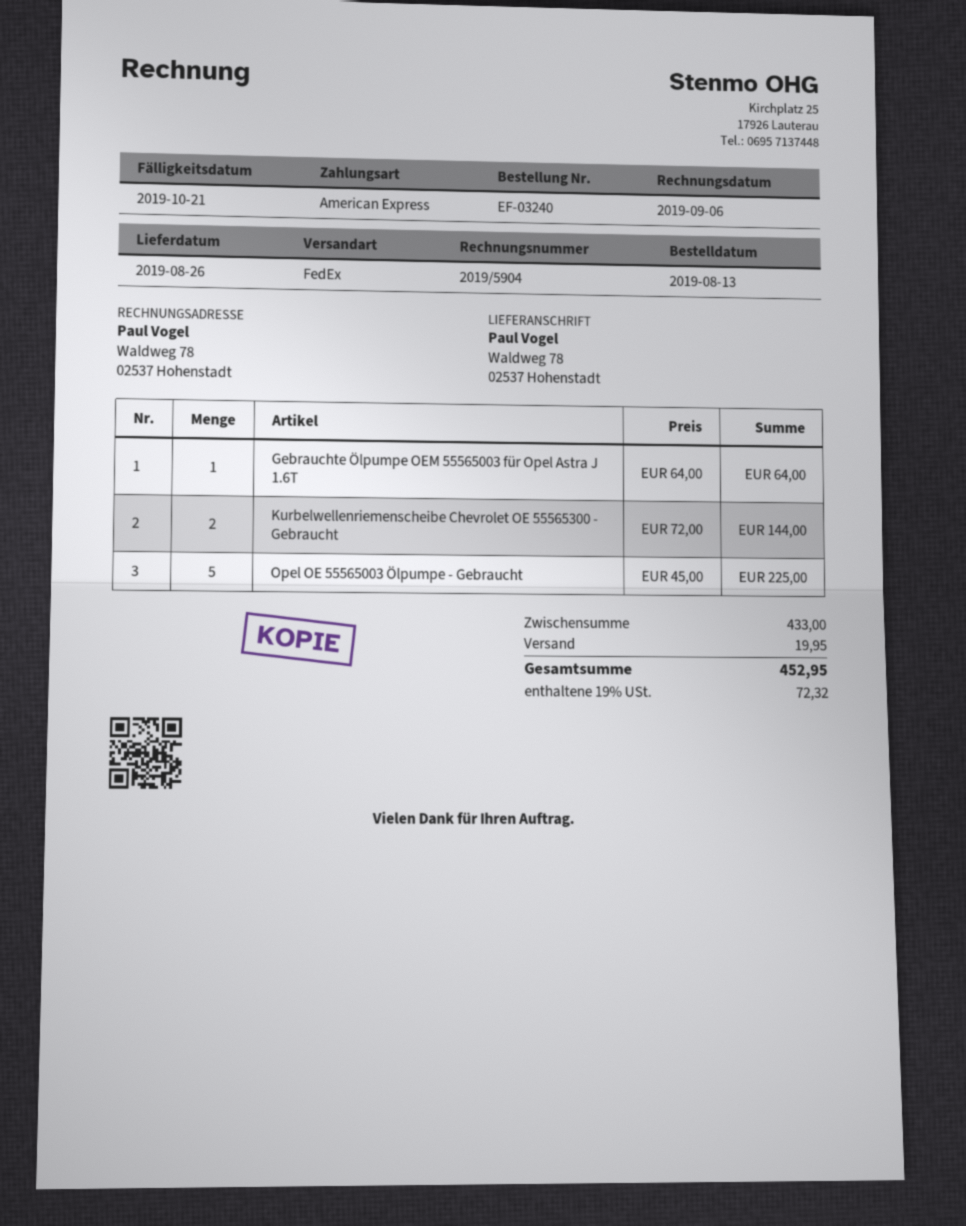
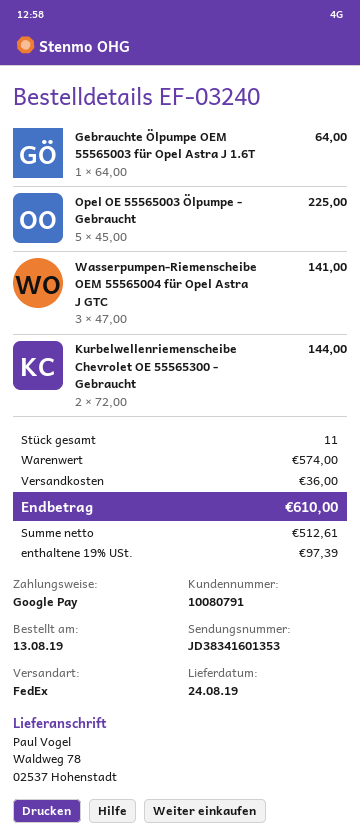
delivery date: 2019-08-26 -> 2019-08-24
payment method: American Express -> Google Pay
Wasserpumpen-Riemenscheibe OEM 55565004 für Opel Astra J GTC: none -> 3 x 47.00 = 141.00
subtotal: 433.00 -> 574.00
shipping: 19.95 -> 36.00
tax: 19% = 72.32 -> 19% = 97.39
total: 452.95 -> 610.00

